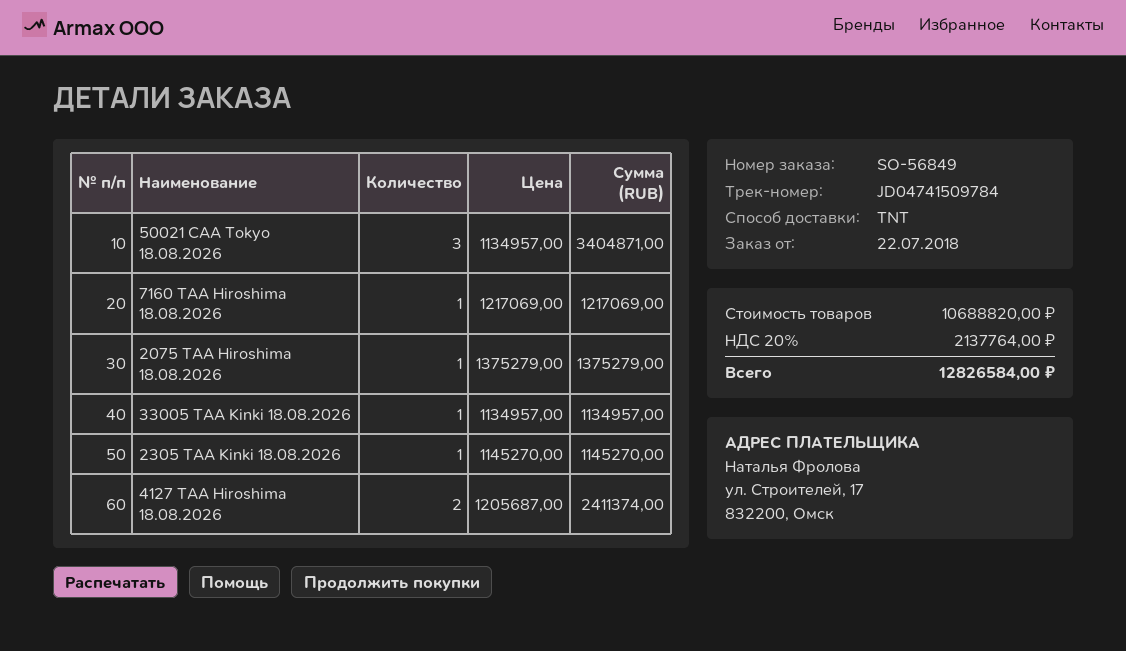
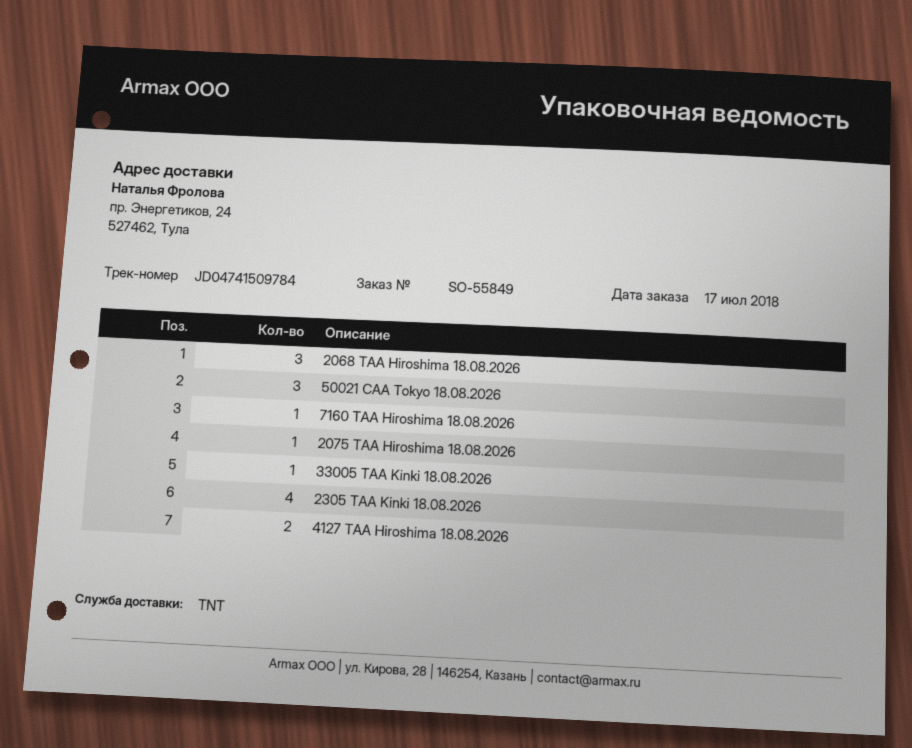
order number: SO-56849 -> SO-55849
order date: 2018-07-22 -> 2018-07-17
2305 TAA Kinki 18.08.2026: 1 -> 4
2068 TAA Hiroshima 18.08.2026: none -> 3

